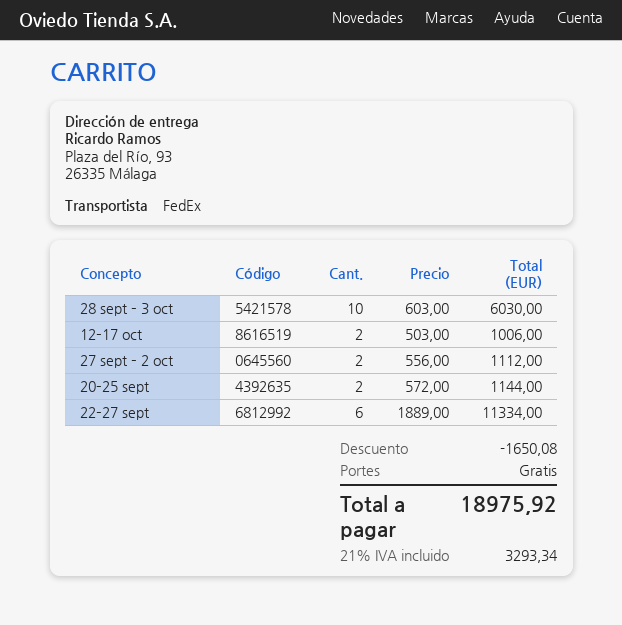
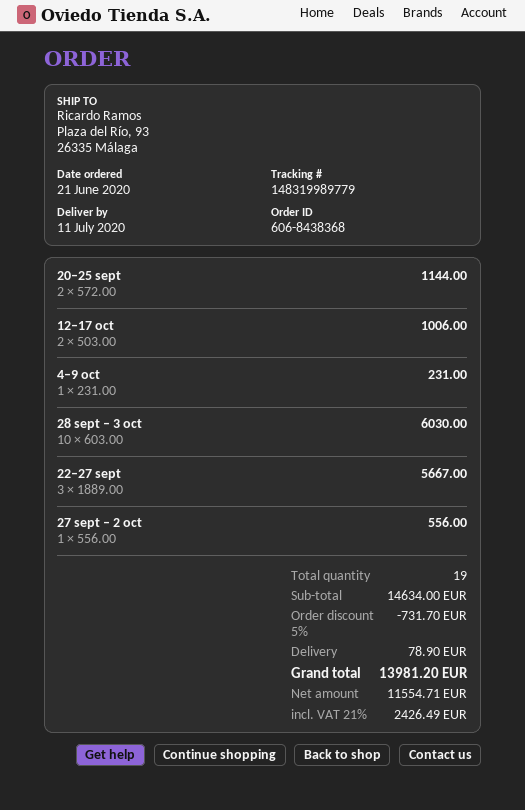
27 sept – 2 oct: 2 x 556.00 = 1112.00 -> 1 x 556.00 = 556.00
22–27 sept: 6 x 1889.00 = 11334.00 -> 3 x 1889.00 = 5667.00
4–9 oct: none -> 1 x 231.00 = 231.00
discount: 1650.08 -> 731.70
shipping: 0.00 -> 78.90
tax: 21% = 3293.34 -> 21% = 2426.49
total: 18975.92 -> 13981.20

